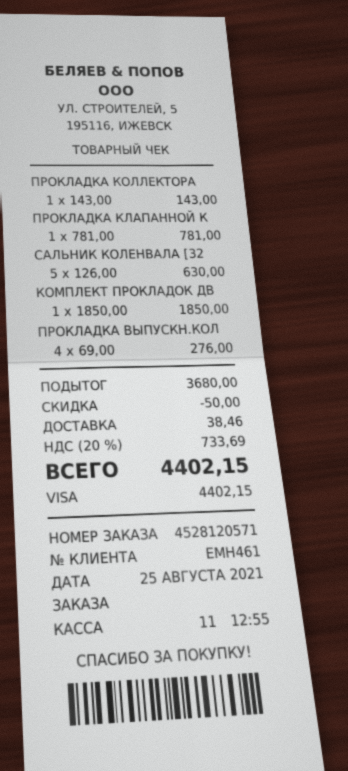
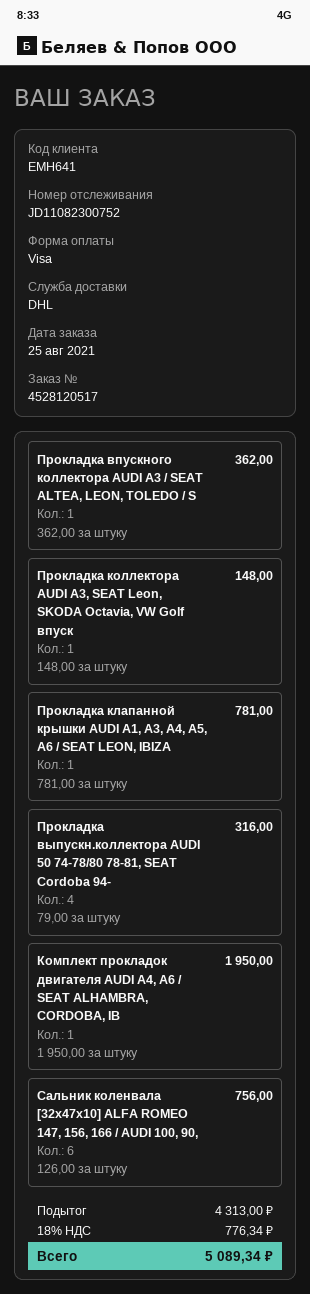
order number: 4528120571 -> 4528120517
customer number: EMH461 -> EMH641
ПРОКЛАДКА КОЛЛЕКТОРА: 1 x 143.00 = 143.00 -> 1 x 148.00 = 148.00
САЛЬНИК КОЛЕНВАЛА [32: 5 x 126.00 = 630.00 -> 6 x 126.00 = 756.00
КОМПЛЕКТ ПРОКЛАДОК ДВ: 1 x 1850.00 = 1850.00 -> 1 x 1950.00 = 1950.00
ПРОКЛАДКА ВЫПУСКН.КОЛ: 4 x 69.00 = 276.00 -> 4 x 79.00 = 316.00
Прокладка впускного коллектора AUDI A3 / SEAT ALTEA, LEON, TOLEDO / S: none -> 1 x 362.00 = 362.00
subtotal: 3680.00 -> 4313.00
discount: 50.00 -> none
shipping: 38.46 -> none
tax: 20% = 733.69 -> 18% = 776.34
total: 4402.15 -> 5089.34

